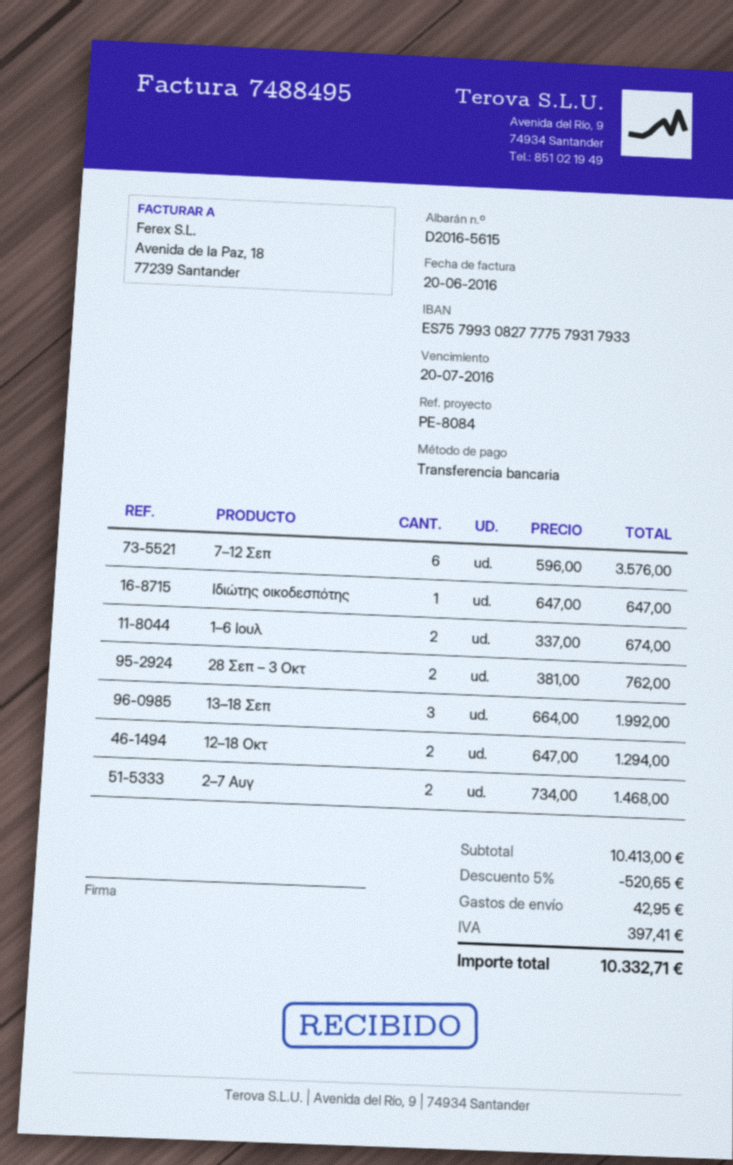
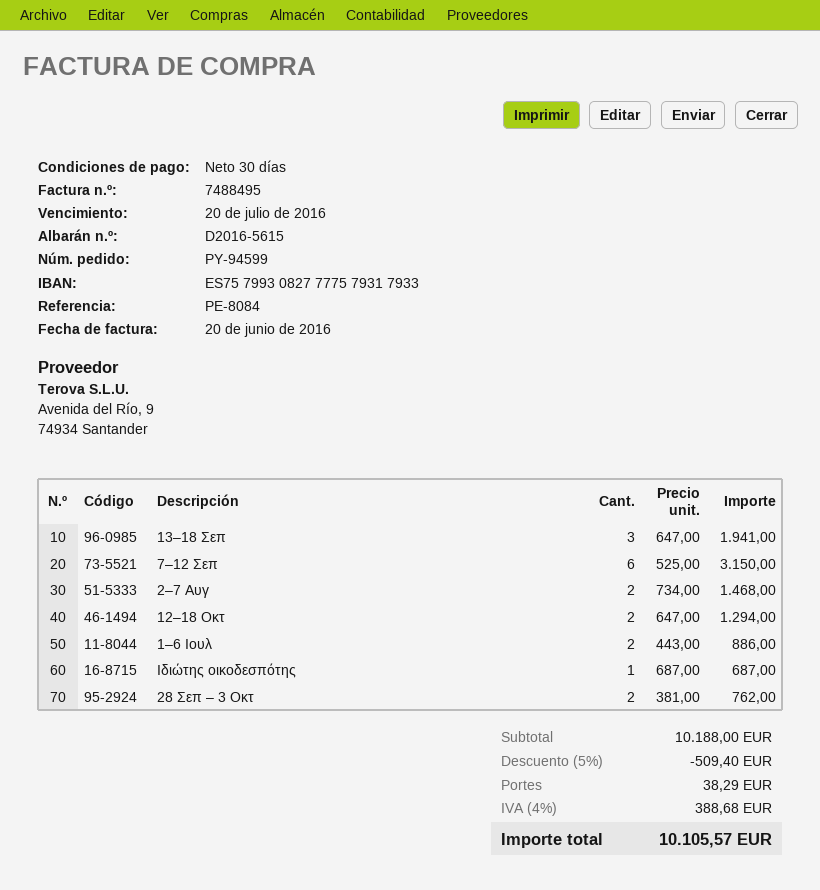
7–12 Σεπ: 6 x 596.00 = 3576.00 -> 6 x 525.00 = 3150.00
Ιδιώτης οικοδεσπότης: 1 x 647.00 = 647.00 -> 1 x 687.00 = 687.00
1–6 Ιουλ: 2 x 337.00 = 674.00 -> 2 x 443.00 = 886.00
13–18 Σεπ: 3 x 664.00 = 1992.00 -> 3 x 647.00 = 1941.00
subtotal: 10413.00 -> 10188.00
discount: 5% = 520.65 -> 5% = 509.40
shipping: 42.95 -> 38.29
tax: 397.41 -> 388.68
total: 10332.71 -> 10105.57

